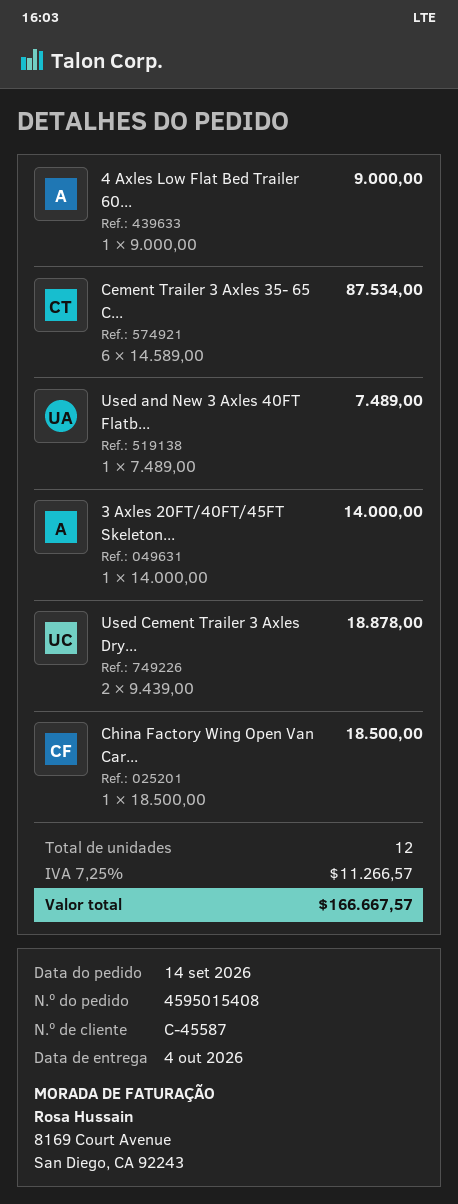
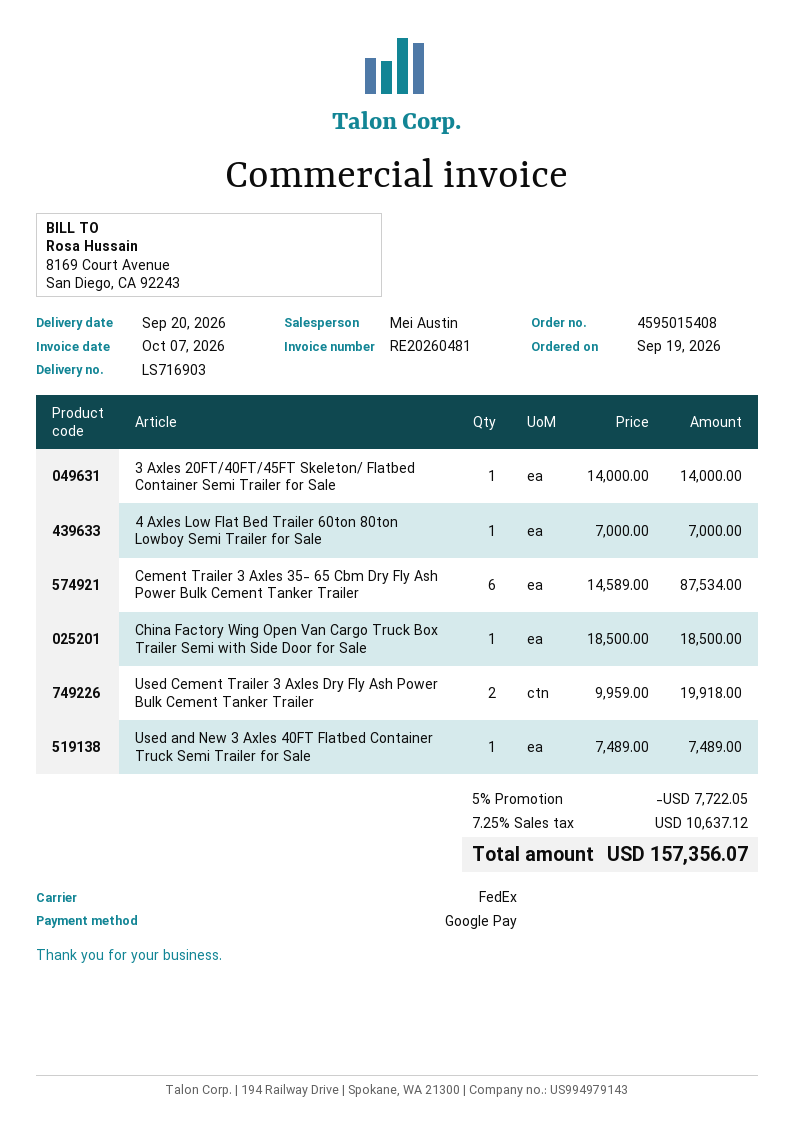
order date: 2026-09-14 -> 2026-09-19
delivery date: 2026-10-04 -> 2026-09-20
4 Axles Low Flat Bed Trailer 60...: 1 x 9000.00 = 9000.00 -> 1 x 7000.00 = 7000.00
Used Cement Trailer 3 Axles Dry...: 2 x 9439.00 = 18878.00 -> 2 x 9959.00 = 19918.00
discount: none -> 5% = 7722.05
tax: 7.25% = 11266.57 -> 7.25% = 10637.12
total: 166667.57 -> 157356.07

